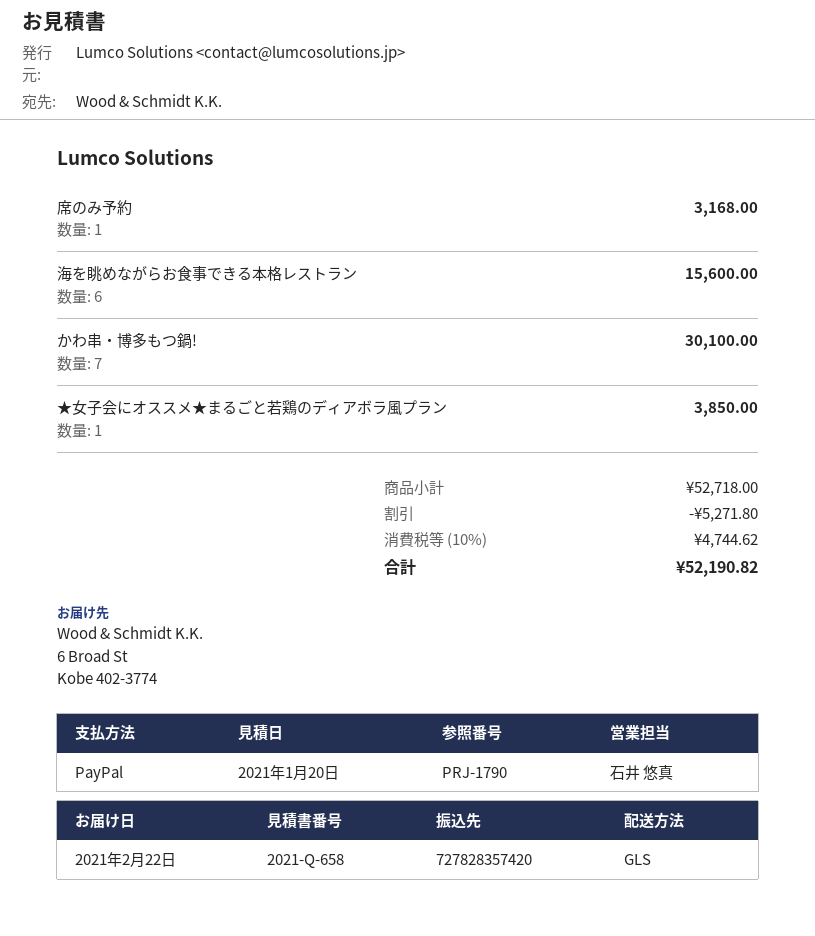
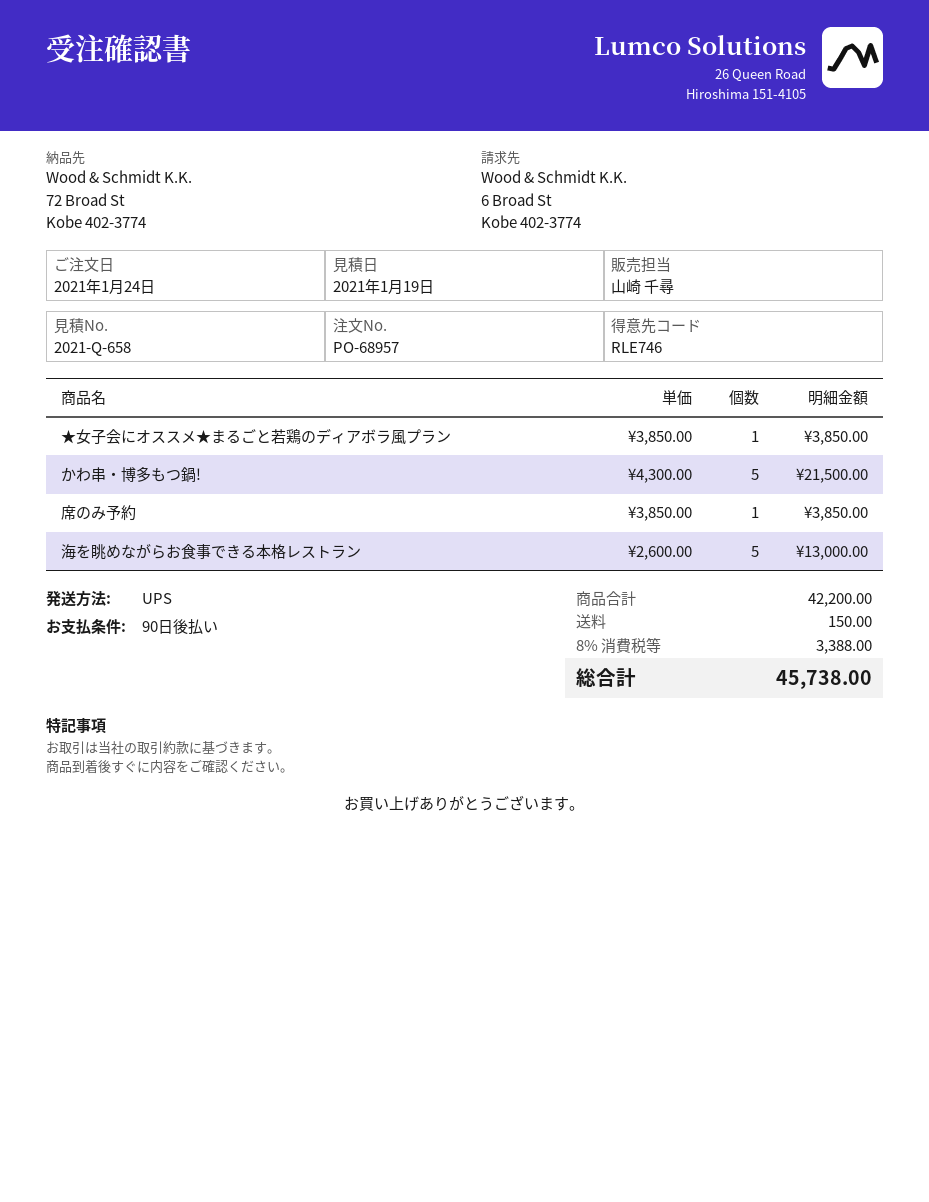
quote date: 2021-01-20 -> 2021-01-19
sales rep: 石井 悠真 -> 山崎 千尋
shipping method: GLS -> UPS
ship to: 6 Broad St, Kobe 402-3774 -> 72 Broad St, Kobe 402-3774
席のみ予約: 1 for 3168.00 -> 1 for 3850.00
海を眺めながらお食事できる本格レストラン: 6 for 15600.00 -> 5 for 13000.00
かわ串・博多もつ鍋!: 7 for 30100.00 -> 5 for 21500.00
subtotal: 52718.00 -> 42200.00
discount: 5271.80 -> none
shipping: none -> 150.00
tax: 10% = 4744.62 -> 8% = 3388.00
total: 52190.82 -> 45738.00

